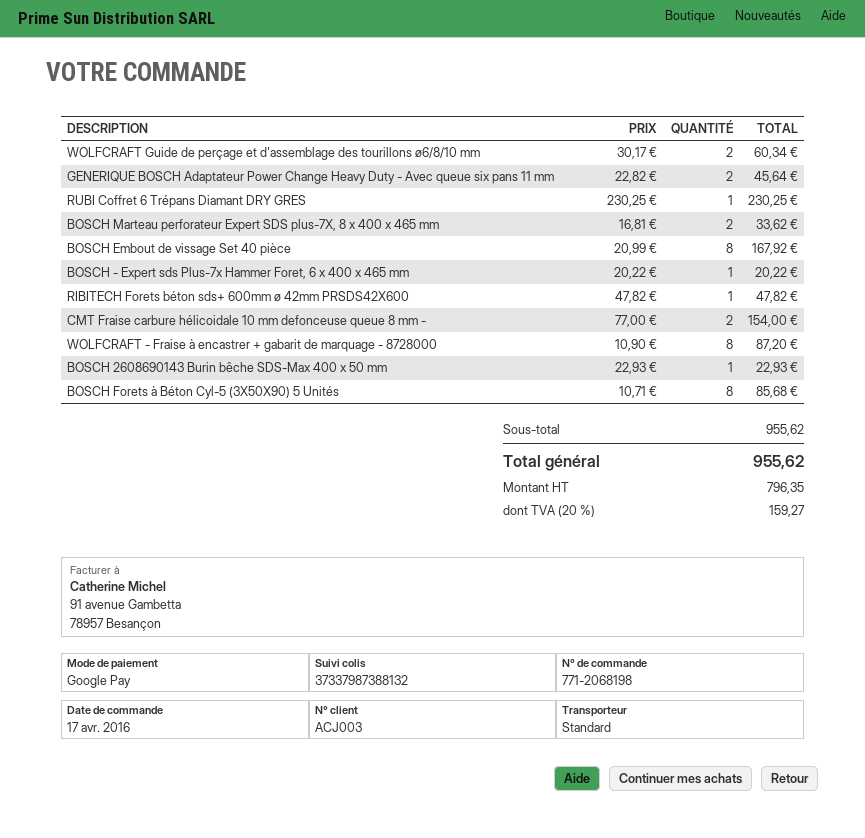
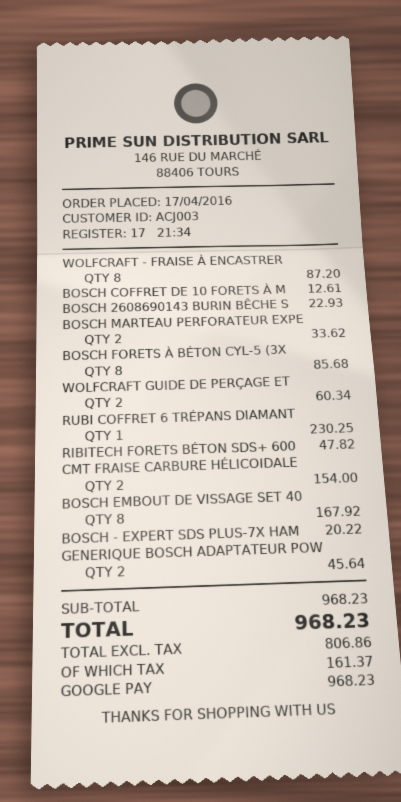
BOSCH COFFRET DE 10 FORETS À M: none -> 1 for 12.61
subtotal: 955.62 -> 968.23
net: 796.35 -> 806.86
tax: 159.27 -> 161.37
total: 955.62 -> 968.23

